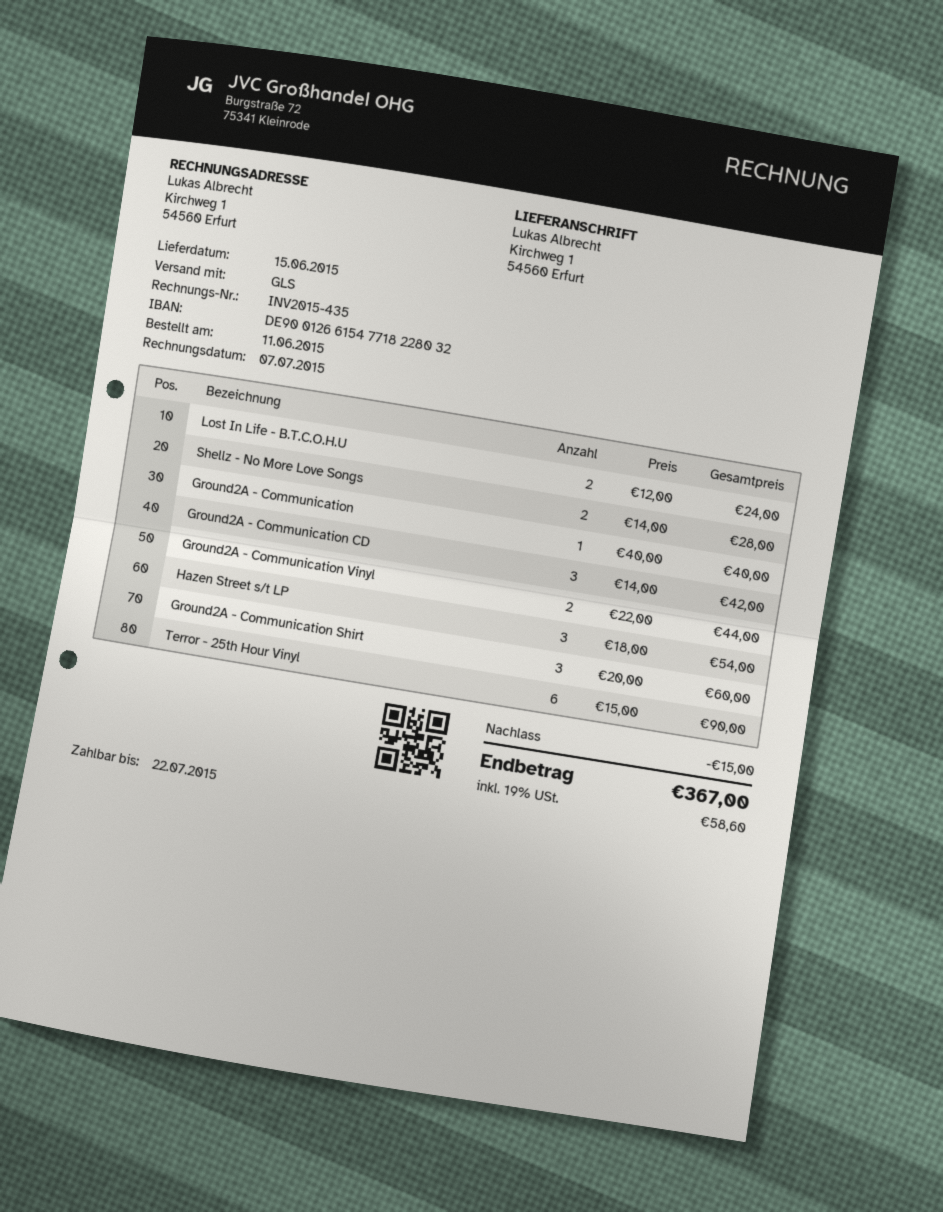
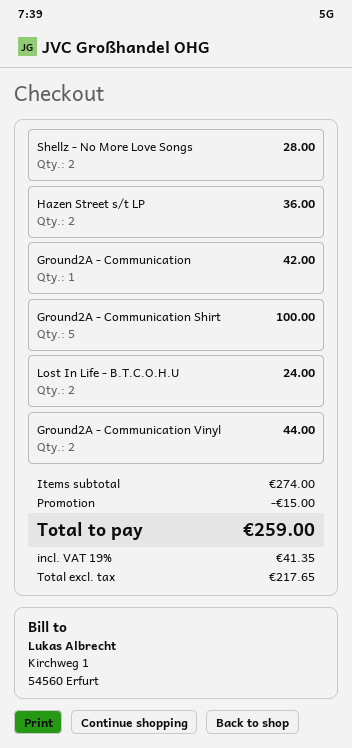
Ground2A - Communication: 1 for 40.00 -> 1 for 42.00
Ground2A - Communication CD: 3 for 42.00 -> none
Hazen Street s/t LP: 3 for 54.00 -> 2 for 36.00
Ground2A - Communication Shirt: 3 for 60.00 -> 5 for 100.00
Terror - 25th Hour Vinyl: 6 for 90.00 -> none
tax: 19% = 58.60 -> 19% = 41.35
total: 367.00 -> 259.00

